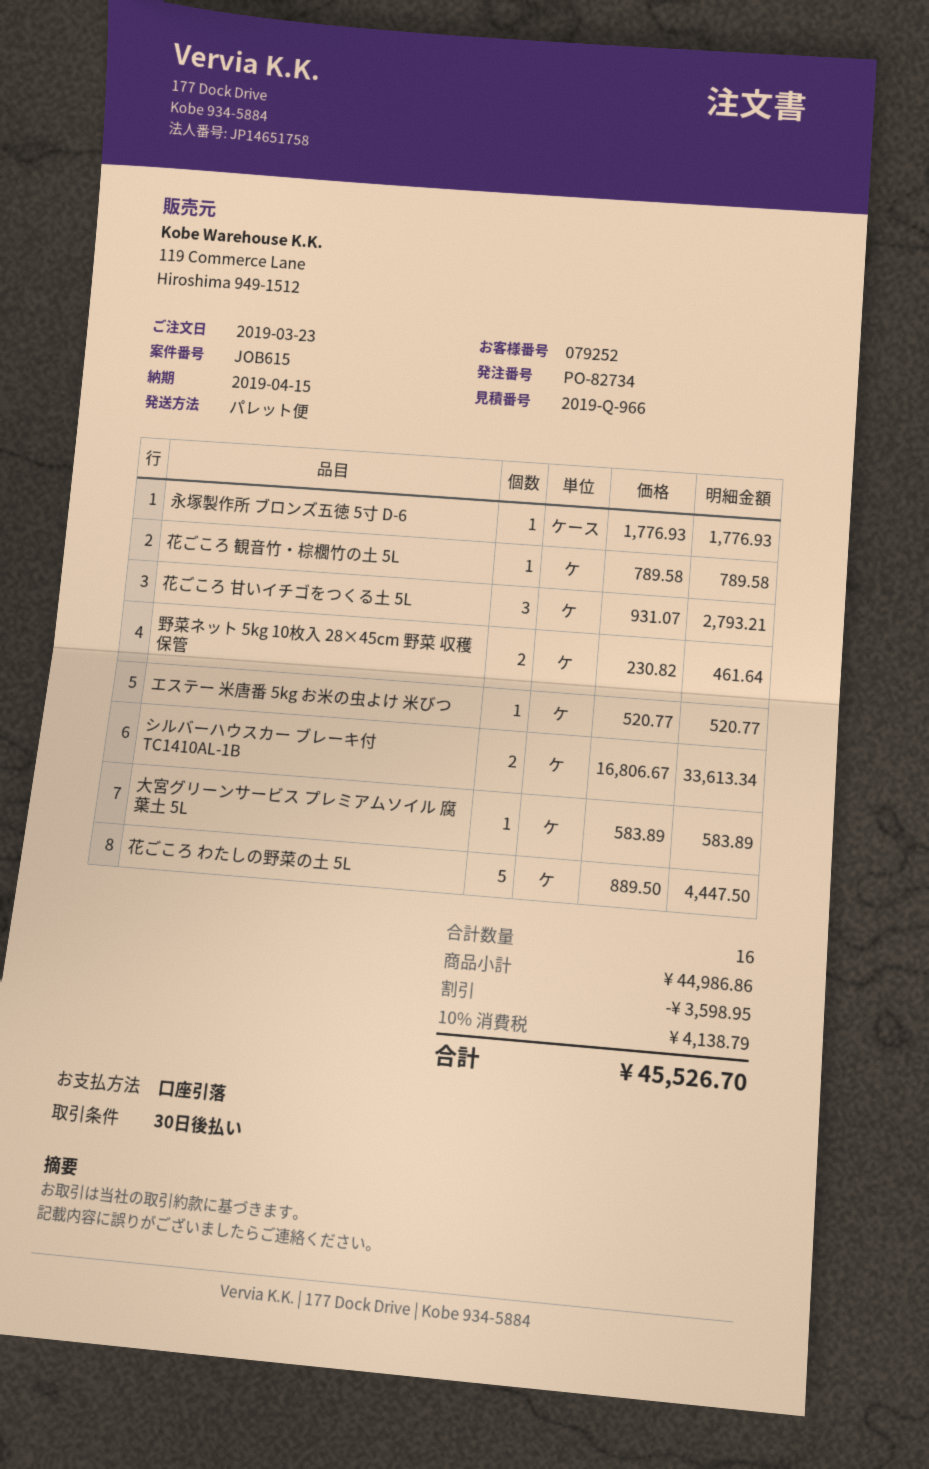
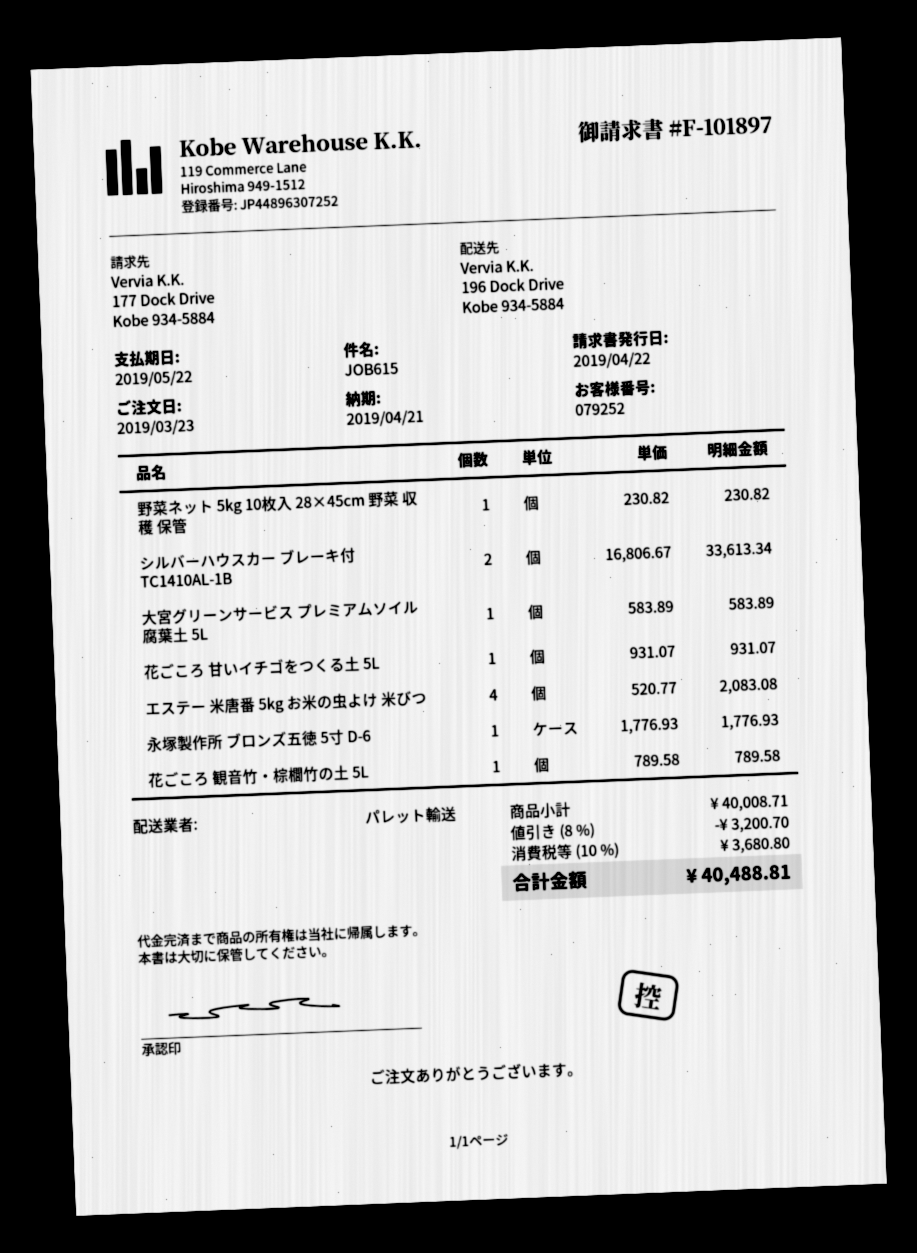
delivery date: 2019-04-15 -> 2019-04-21
花ごころ 甘いイチゴをつくる土 5L: 3 x 931.07 = 2793.21 -> 1 x 931.07 = 931.07
野菜ネット 5kg 10枚入 28×45cm 野菜 収穫 保管: 2 x 230.82 = 461.64 -> 1 x 230.82 = 230.82
エステー 米唐番 5kg お米の虫よけ 米びつ: 1 x 520.77 = 520.77 -> 4 x 520.77 = 2083.08
花ごころ わたしの野菜の土 5L: 5 x 889.50 = 4447.50 -> none
subtotal: 44986.86 -> 40008.71
discount: 3598.95 -> 3200.70
tax: 10% = 4138.79 -> 10% = 3680.80
total: 45526.70 -> 40488.81

